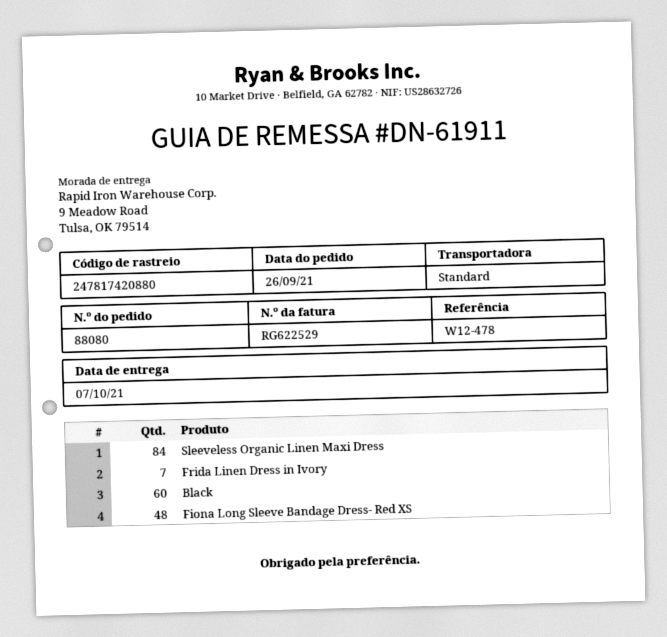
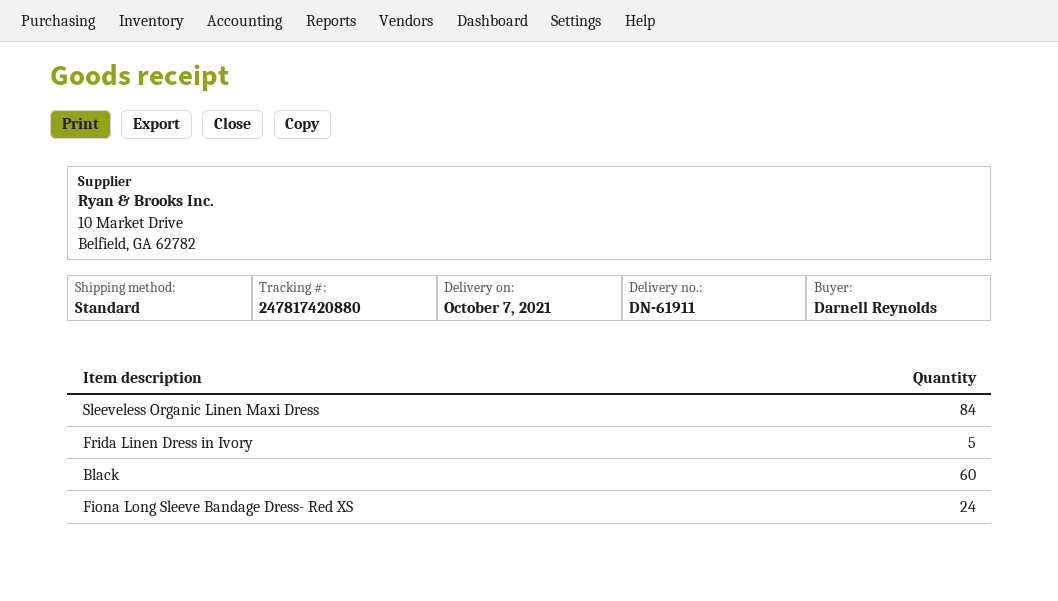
Frida Linen Dress in Ivory: 7 -> 5
Fiona Long Sleeve Bandage Dress- Red XS: 48 -> 24

